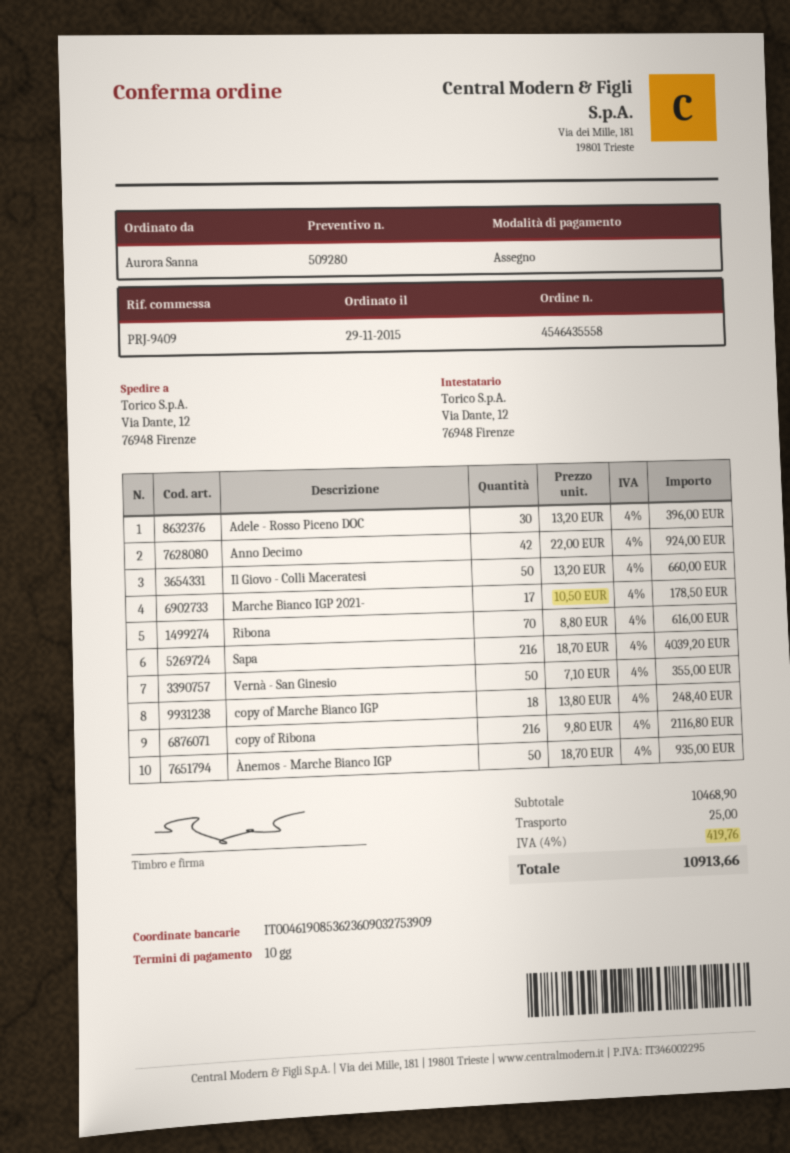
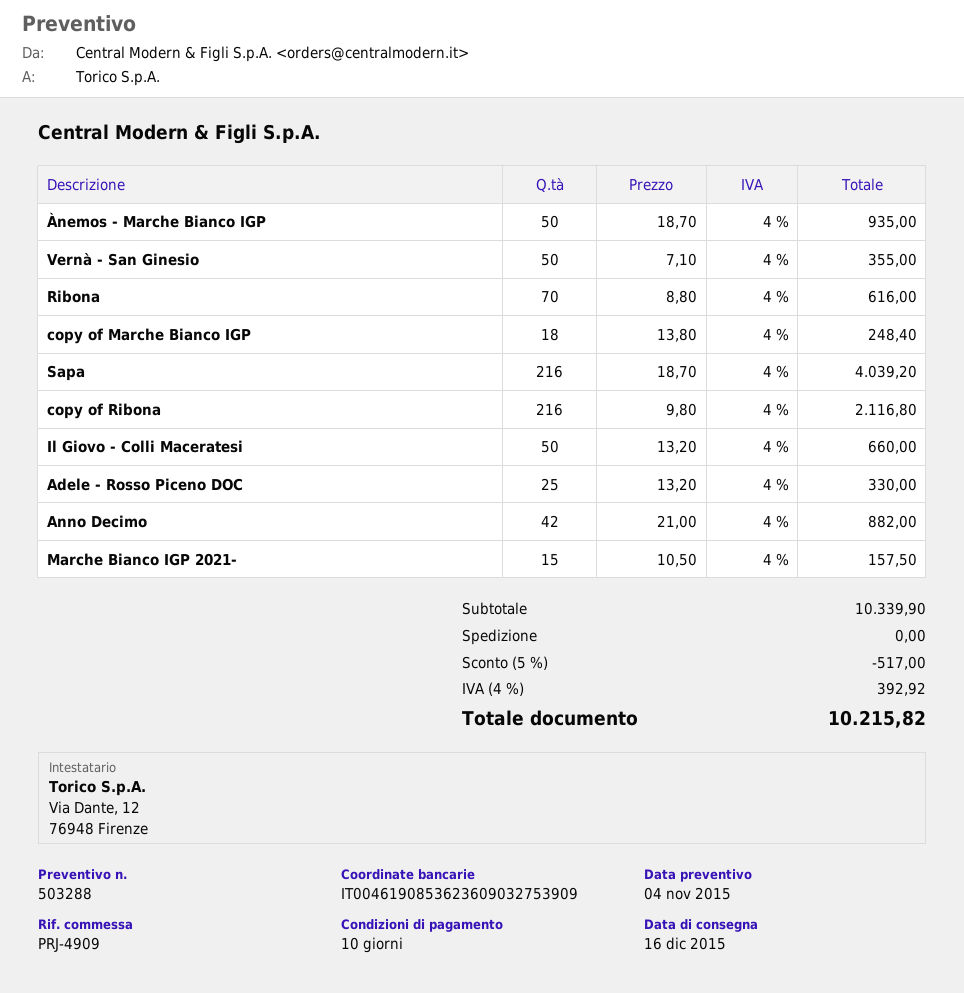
quote number: 509280 -> 503288
reference: PRJ-9409 -> PRJ-4909
Adele - Rosso Piceno DOC: 30 x 13.20 = 396.00 -> 25 x 13.20 = 330.00
Anno Decimo: 42 x 22.00 = 924.00 -> 42 x 21.00 = 882.00
Marche Bianco IGP 2021-: 17 x 10.50 = 178.50 -> 15 x 10.50 = 157.50
subtotal: 10468.90 -> 10339.90
discount: none -> 5% = 517.00
shipping: 25.00 -> 0.00
tax: 4% = 419.76 -> 4% = 392.92
total: 10913.66 -> 10215.82

